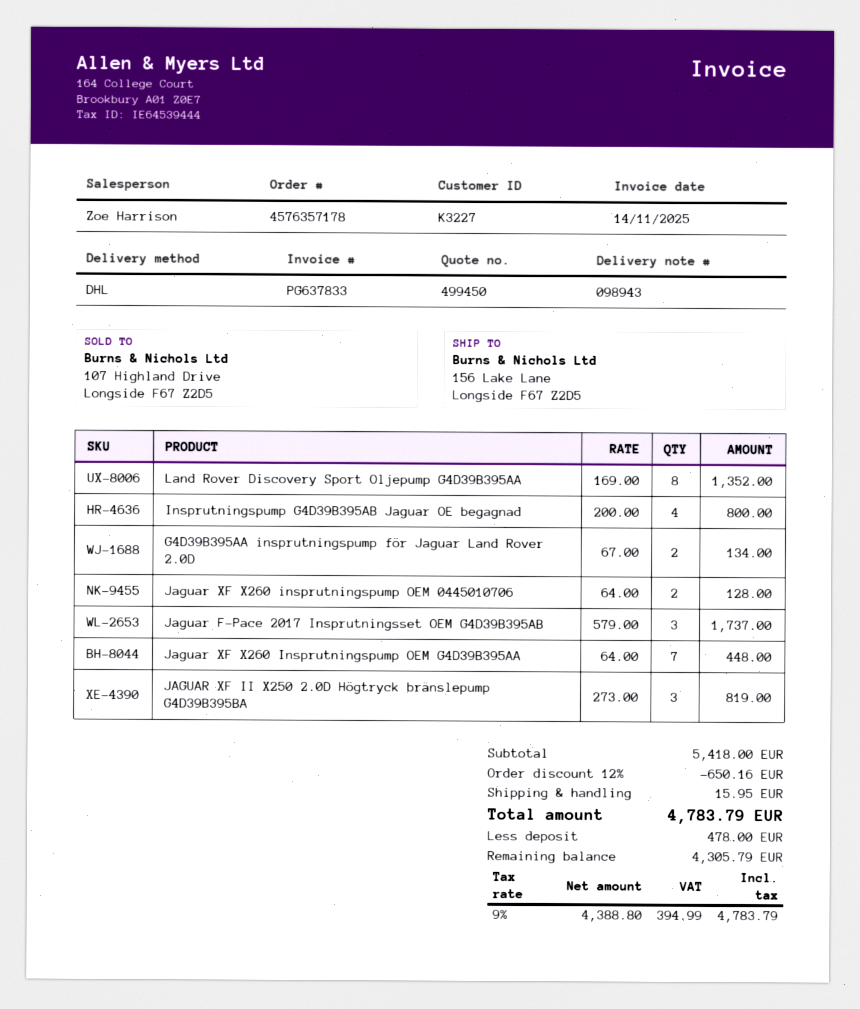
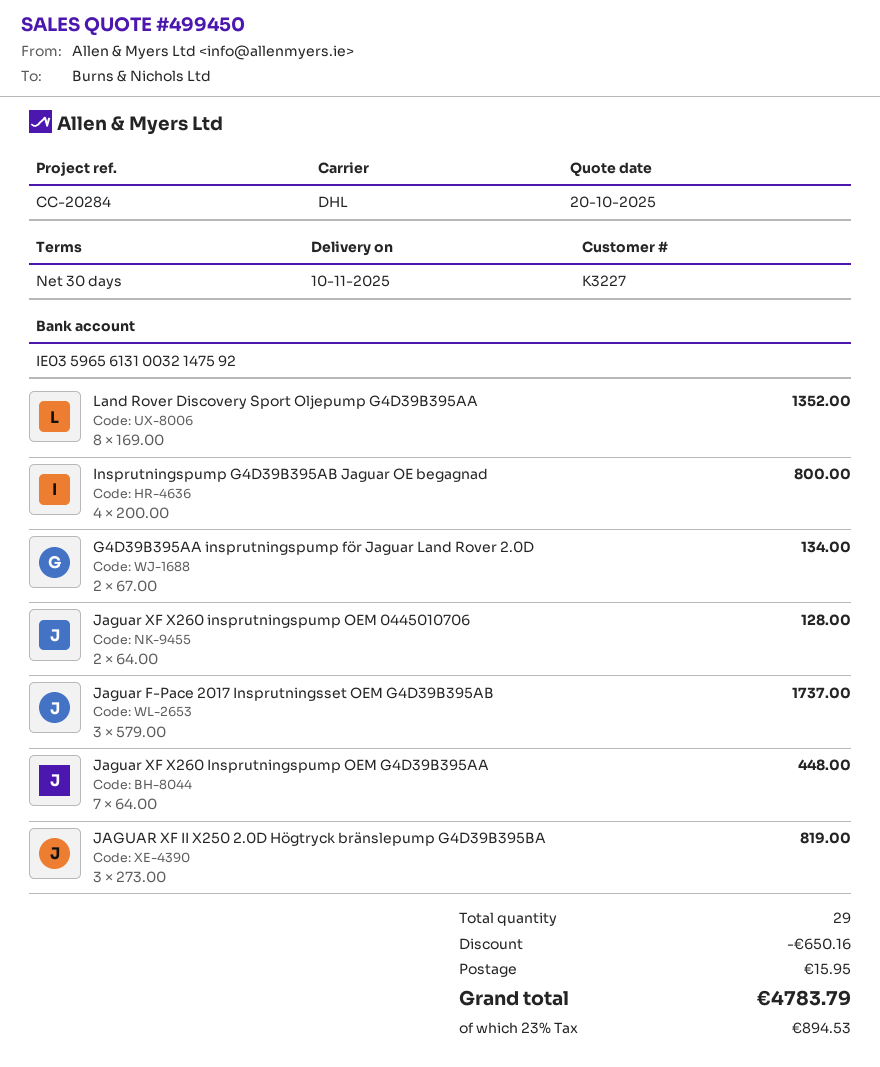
tax: 9% = 394.99 -> 23% = 894.53

